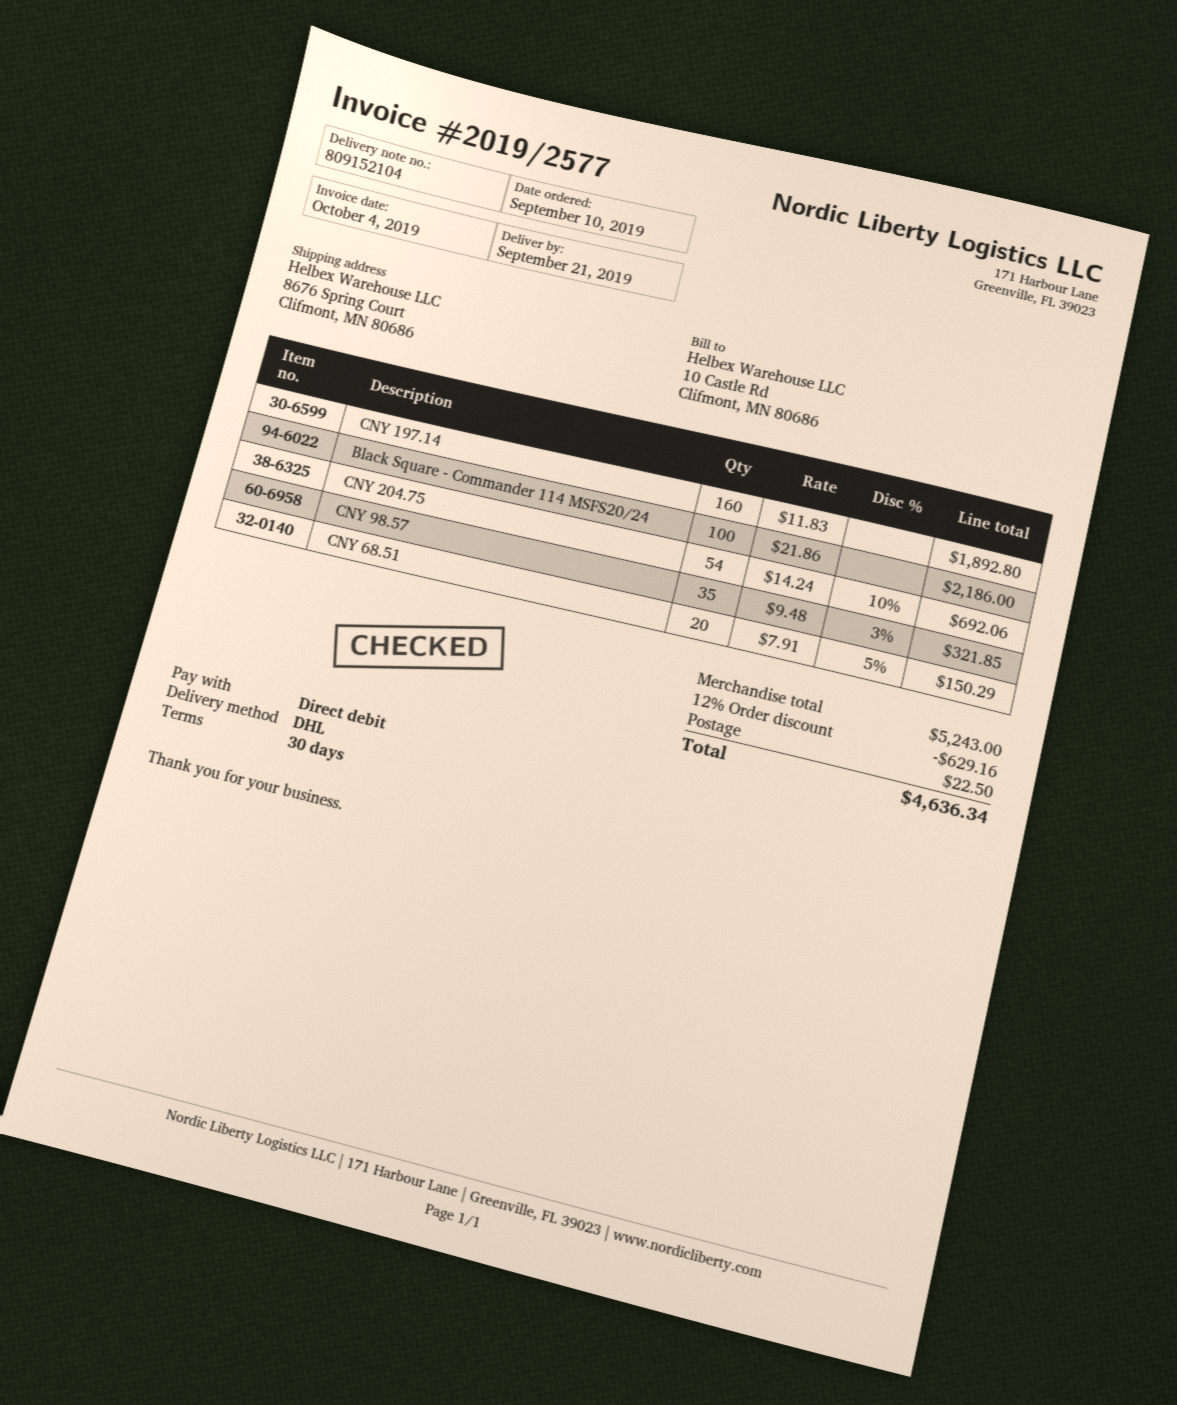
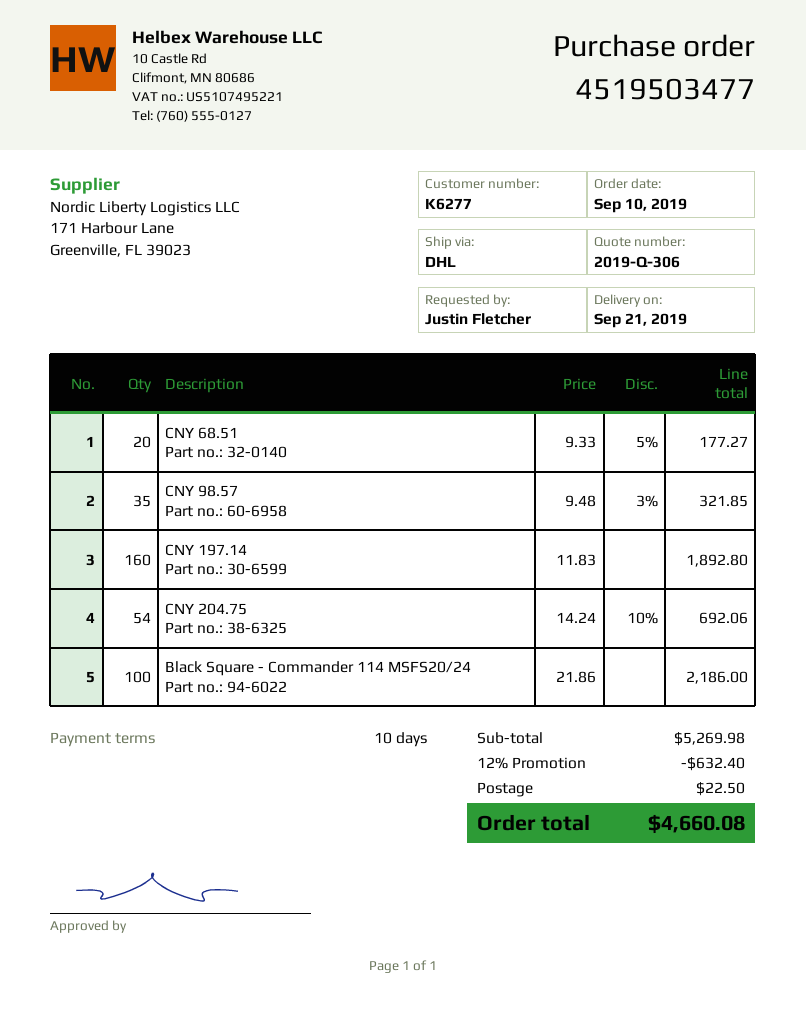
payment terms: 30 days -> 10 days
CNY 68.51: 20 x 7.91 - 5% = 150.29 -> 20 x 9.33 - 5% = 177.27
subtotal: 5243.00 -> 5269.98
discount: 12% = 629.16 -> 12% = 632.40
total: 4636.34 -> 4660.08

